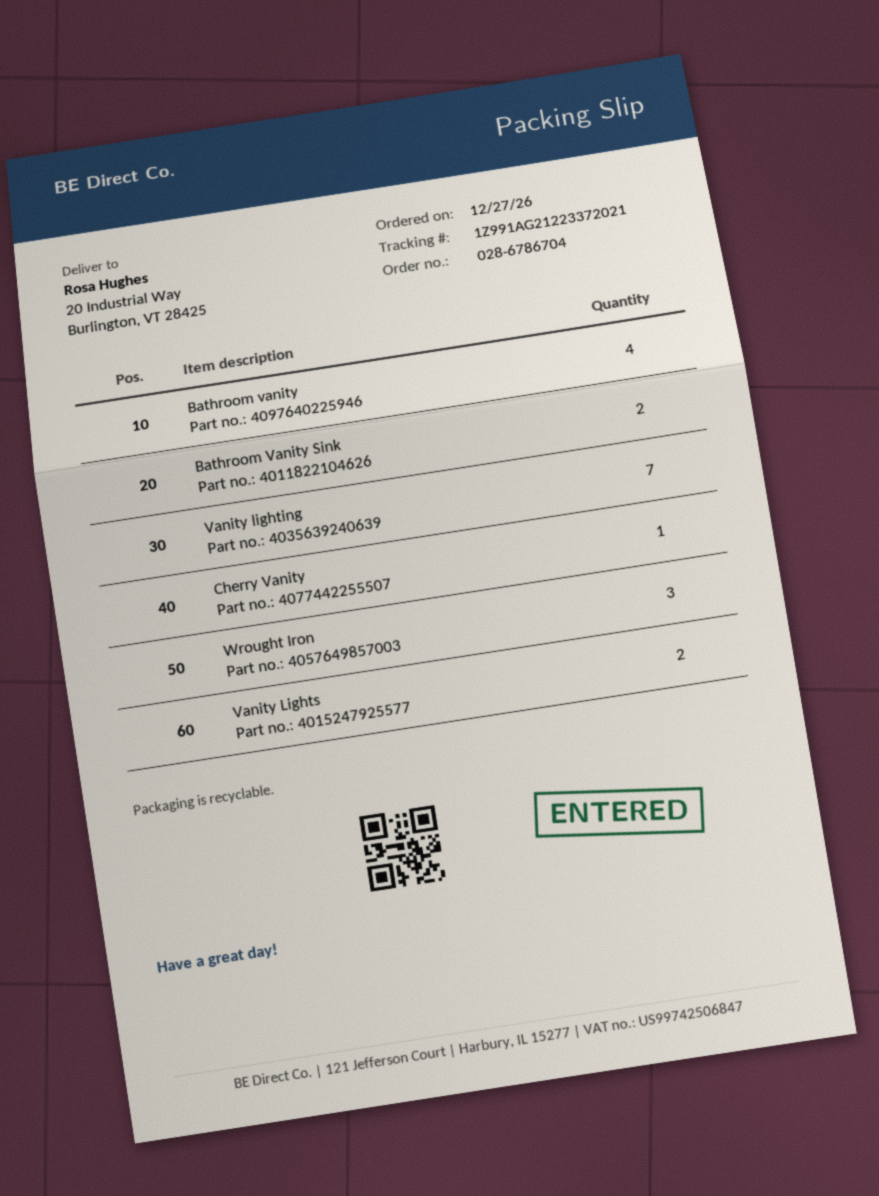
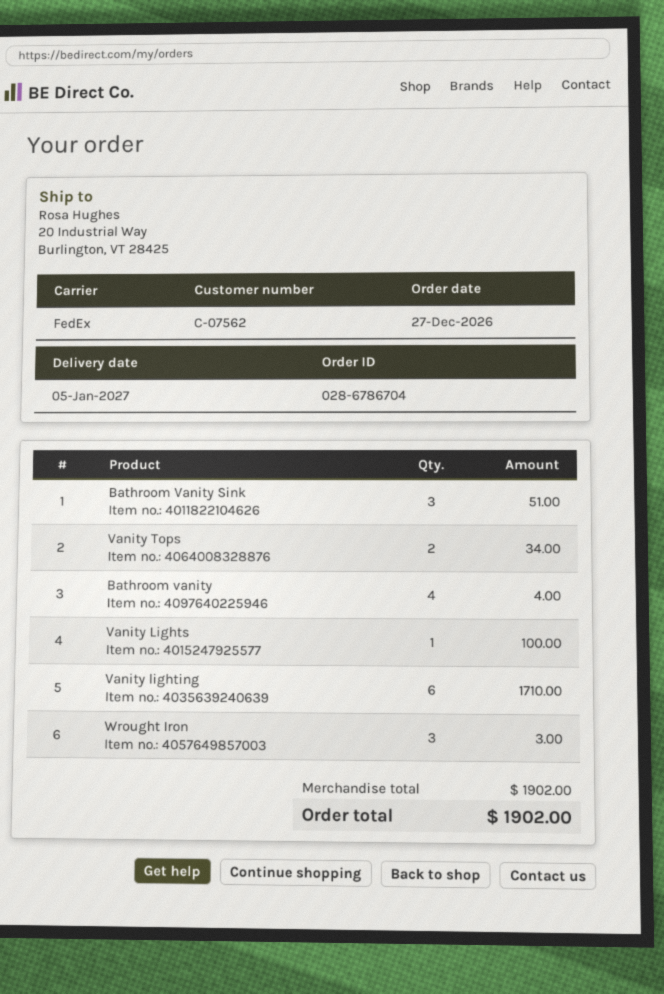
Bathroom Vanity Sink: 2 -> 3
Vanity lighting: 7 -> 6
Cherry Vanity: 1 -> none
Vanity Lights: 2 -> 1
Vanity Tops: none -> 2

